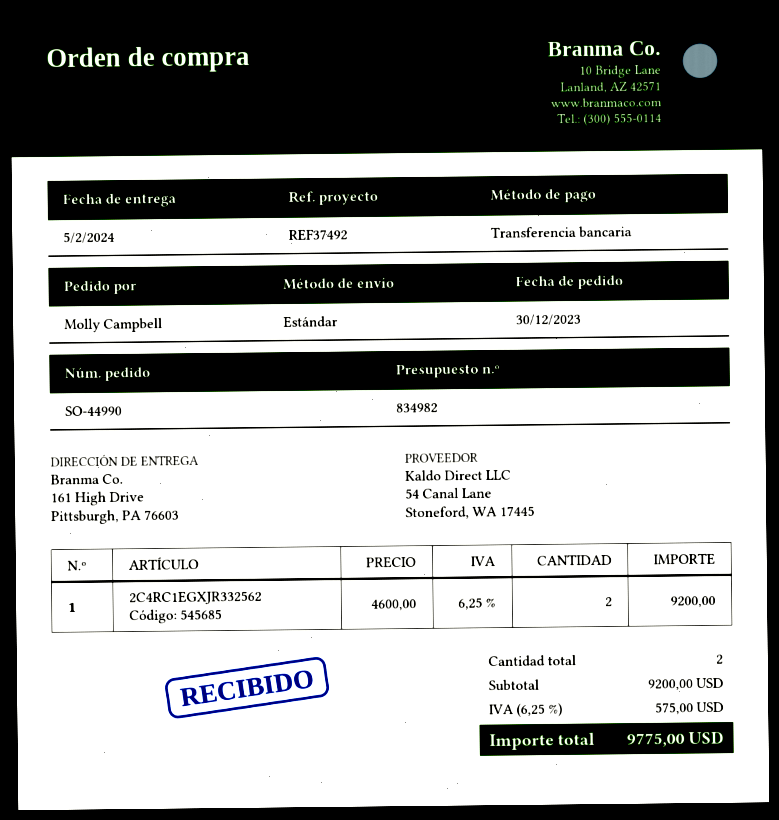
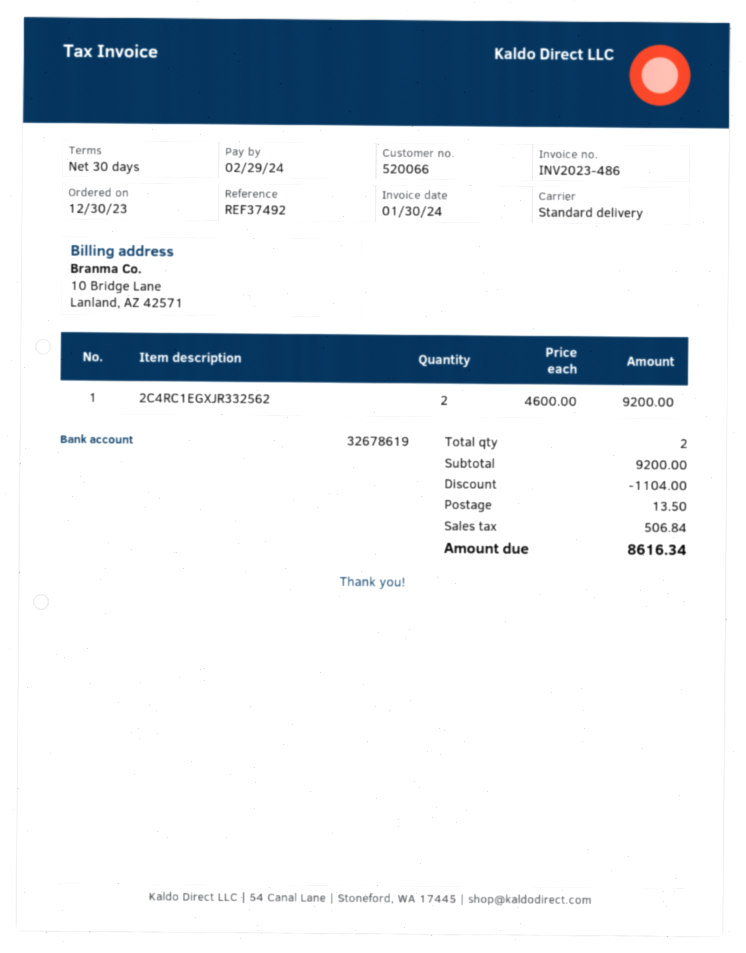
discount: none -> 1104.00
shipping: none -> 13.50
tax: 575.00 -> 506.84
total: 9775.00 -> 8616.34

